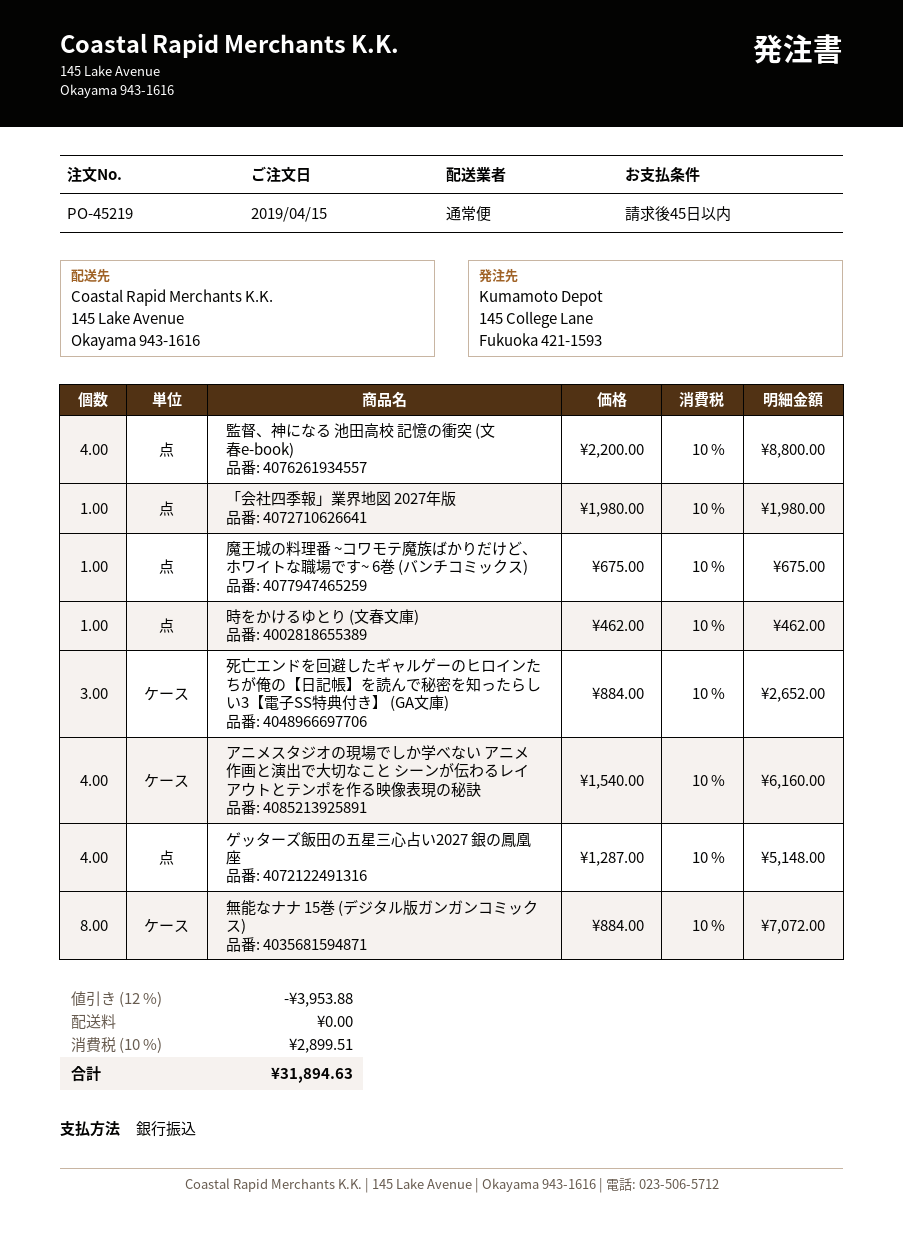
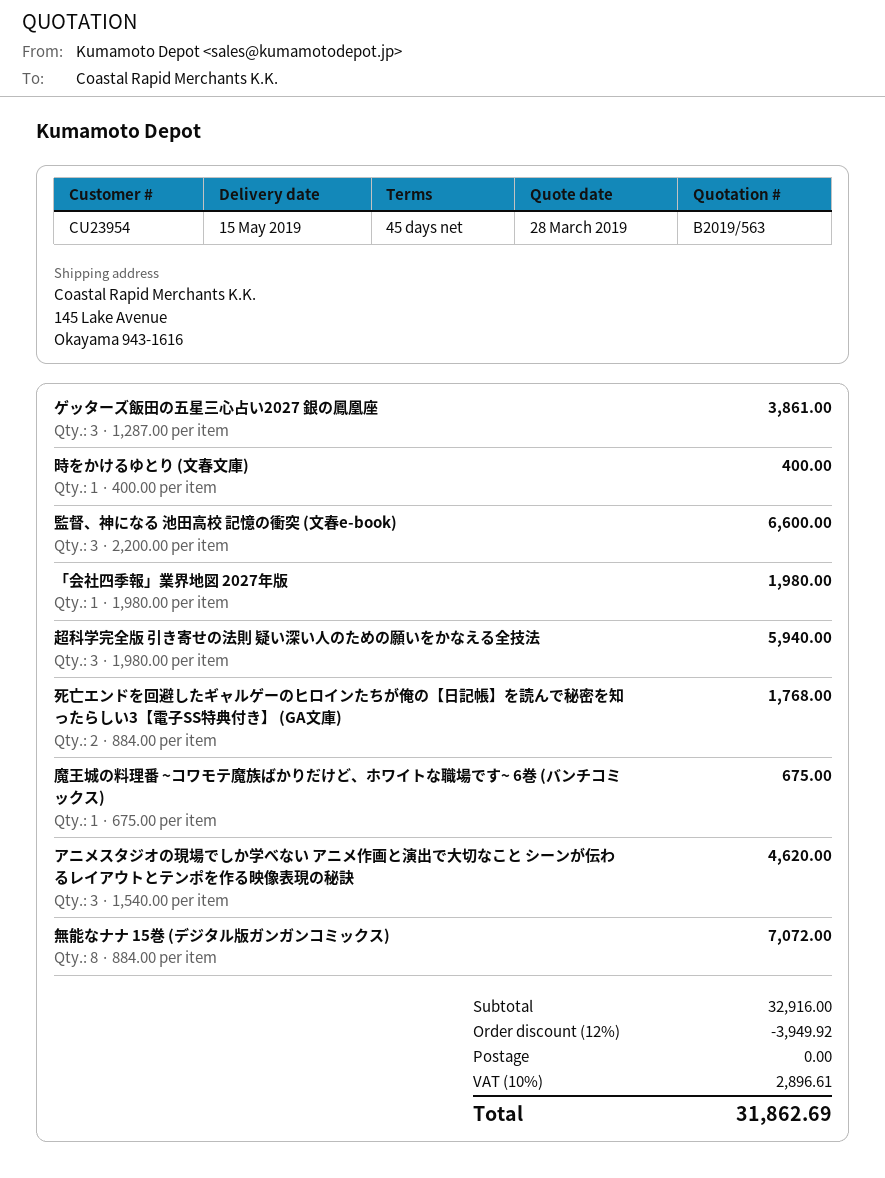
監督、神になる 池田高校 記憶の衝突 (文春e-book): 4 x 2200.00 = 8800.00 -> 3 x 2200.00 = 6600.00
時をかけるゆとり (文春文庫): 1 x 462.00 = 462.00 -> 1 x 400.00 = 400.00
死亡エンドを回避したギャルゲーのヒロインたちが俺の【日記帳】を読んで秘密を知ったらしい3【電子SS特典付き】 (GA文庫): 3 x 884.00 = 2652.00 -> 2 x 884.00 = 1768.00
アニメスタジオの現場でしか学べない アニメ作画と演出で大切なこと シーンが伝わるレイアウトとテンポを作る映像表現の秘訣: 4 x 1540.00 = 6160.00 -> 3 x 1540.00 = 4620.00
ゲッターズ飯田の五星三心占い2027 銀の鳳凰座: 4 x 1287.00 = 5148.00 -> 3 x 1287.00 = 3861.00
超科学完全版 引き寄せの法則 疑い深い人のための願いをかなえる全技法: none -> 3 x 1980.00 = 5940.00
discount: 12% = 3953.88 -> 12% = 3949.92
tax: 10% = 2899.51 -> 10% = 2896.61
total: 31894.63 -> 31862.69

